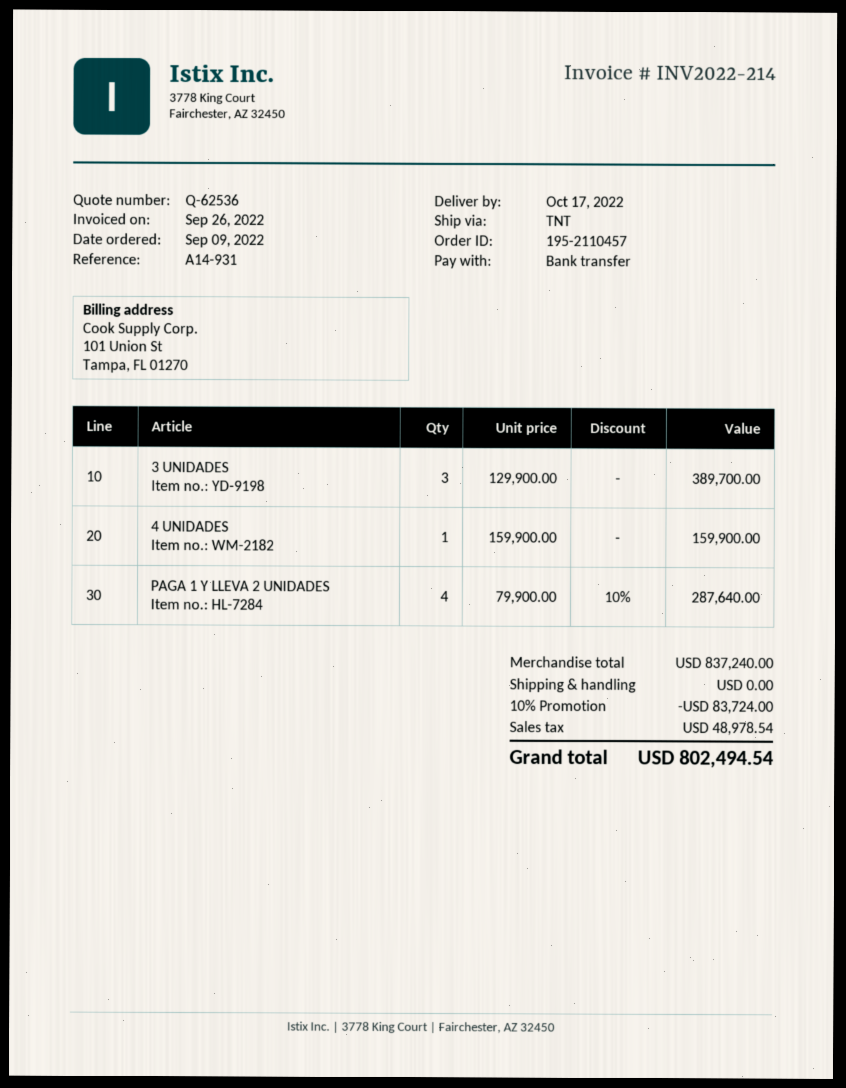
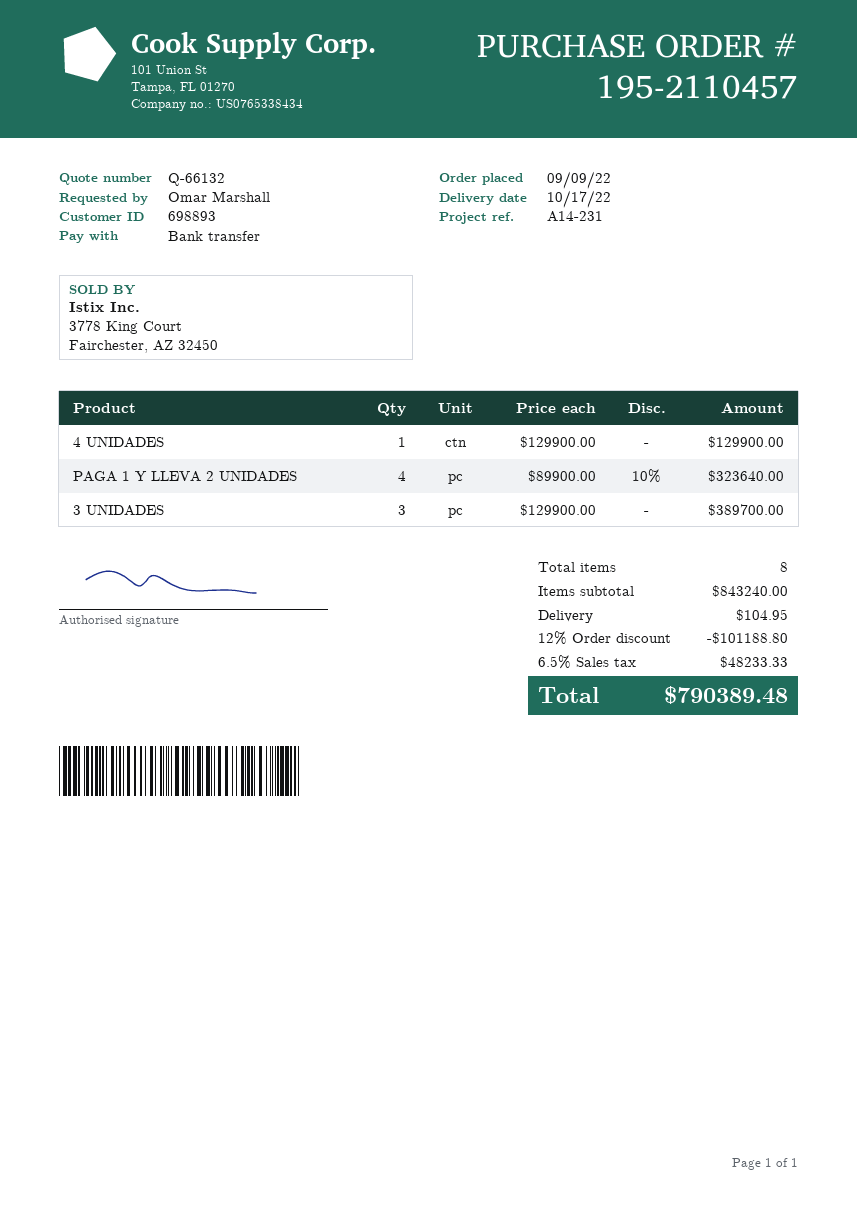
quote number: Q-62536 -> Q-66132
reference: A14-931 -> A14-231
4 UNIDADES: 1 x 159900.00 = 159900.00 -> 1 x 129900.00 = 129900.00
PAGA 1 Y LLEVA 2 UNIDADES: 4 x 79900.00 - 10% = 287640.00 -> 4 x 89900.00 - 10% = 323640.00
subtotal: 837240.00 -> 843240.00
discount: 10% = 83724.00 -> 12% = 101188.80
shipping: 0.00 -> 104.95
tax: 48978.54 -> 48233.33
total: 802494.54 -> 790389.48

